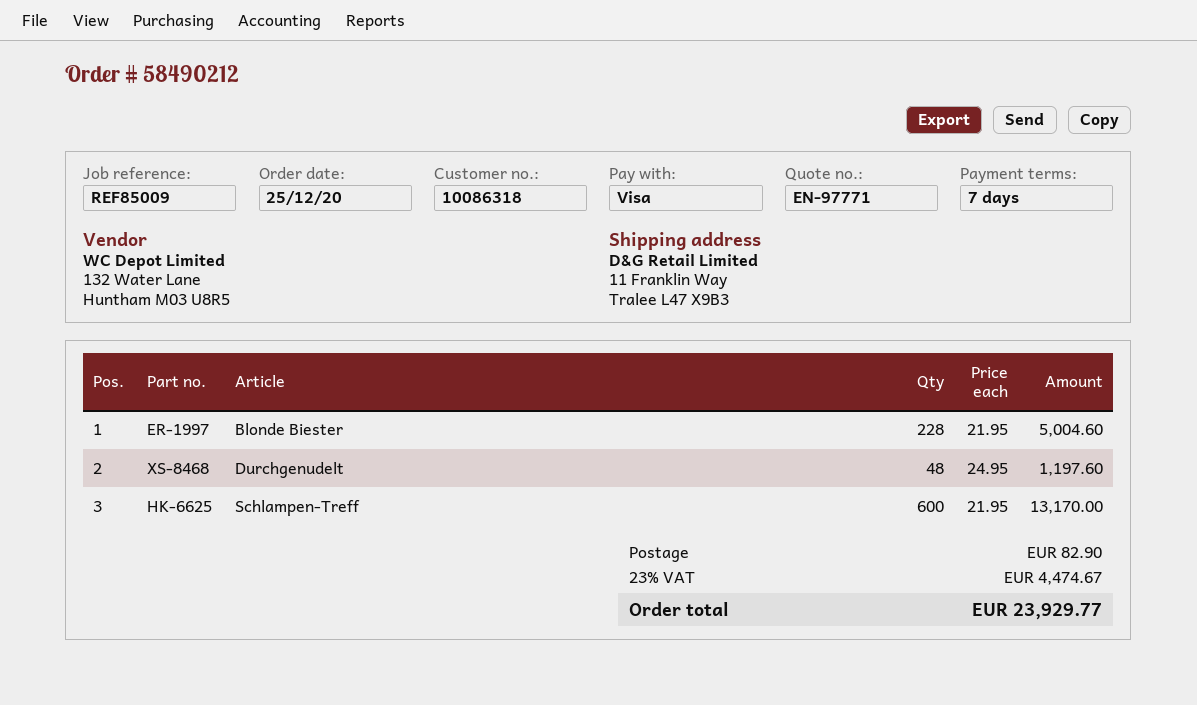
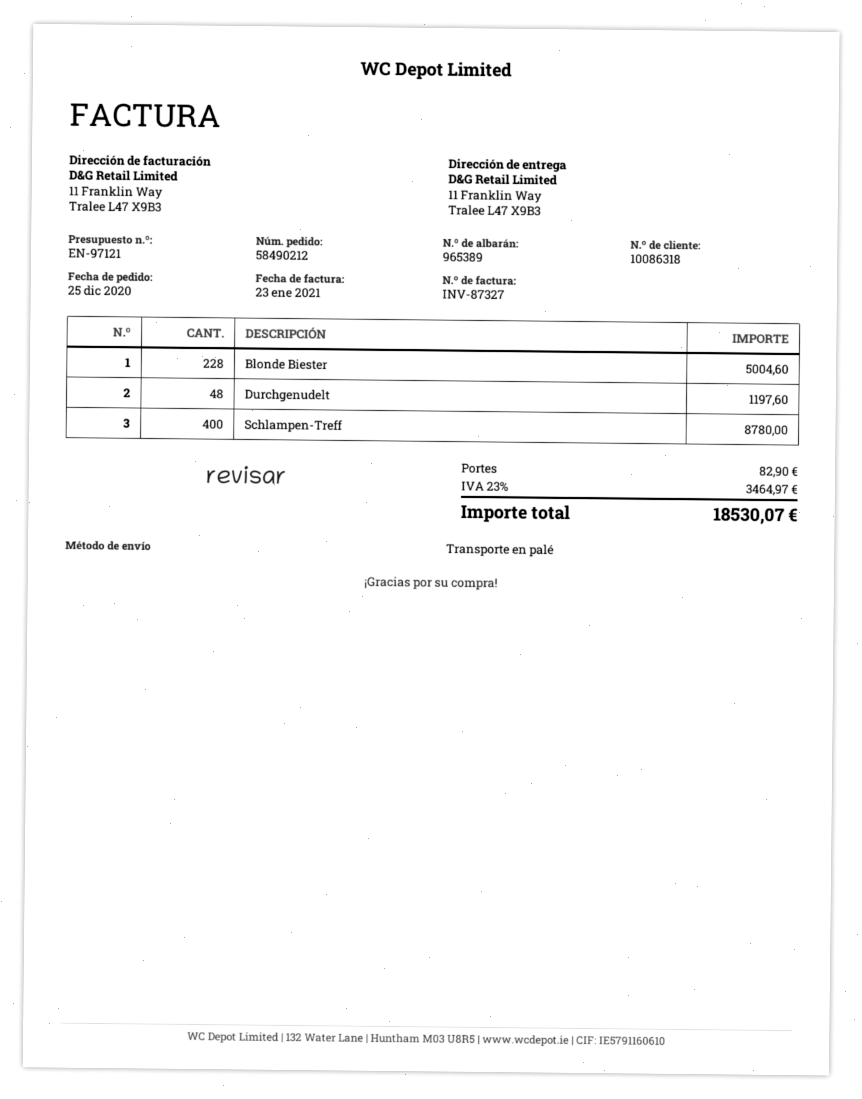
quote number: EN-97771 -> EN-97121
Schlampen-Treff: 600 for 13170.00 -> 400 for 8780.00
tax: 23% = 4474.67 -> 23% = 3464.97
total: 23929.77 -> 18530.07

